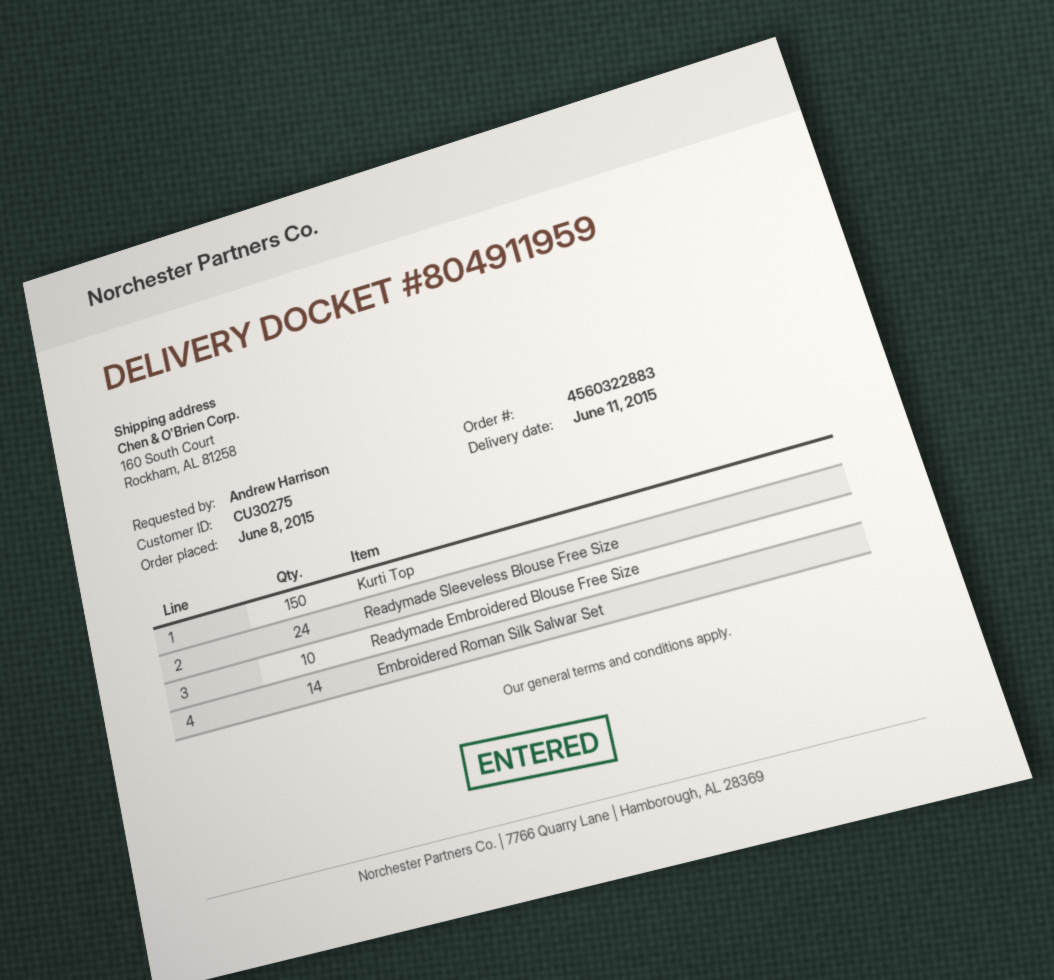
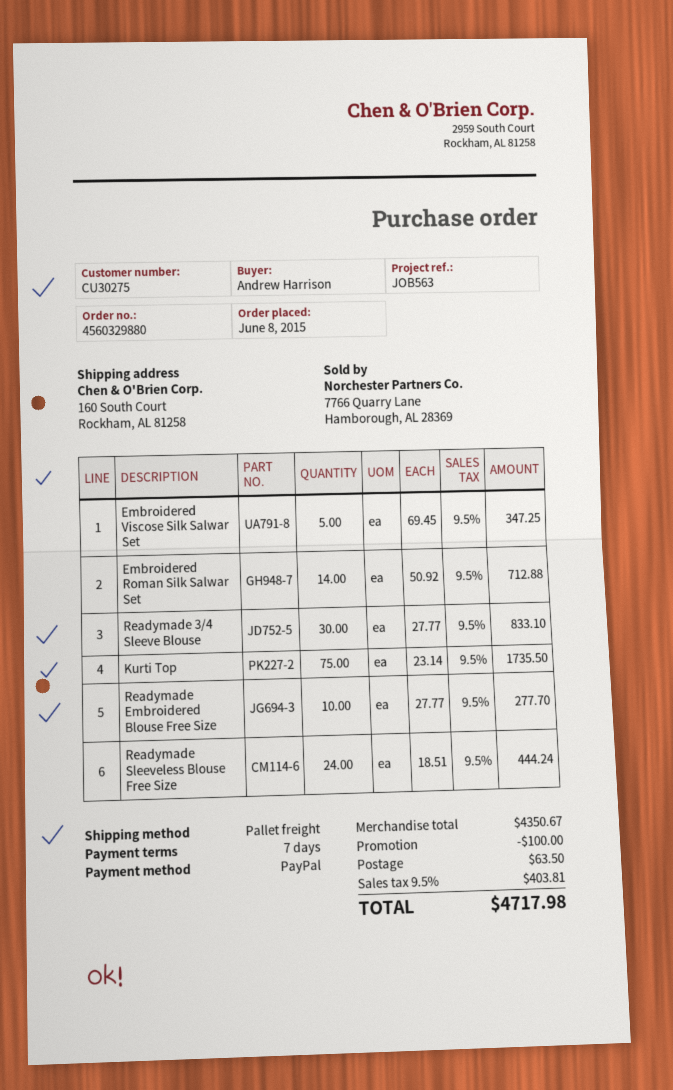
order number: 4560322883 -> 4560329880
Kurti Top: 150 -> 75
Embroidered Viscose Silk Salwar Set: none -> 5
Readymade 3/4 Sleeve Blouse: none -> 30

